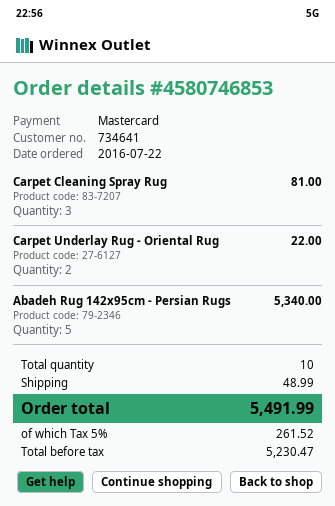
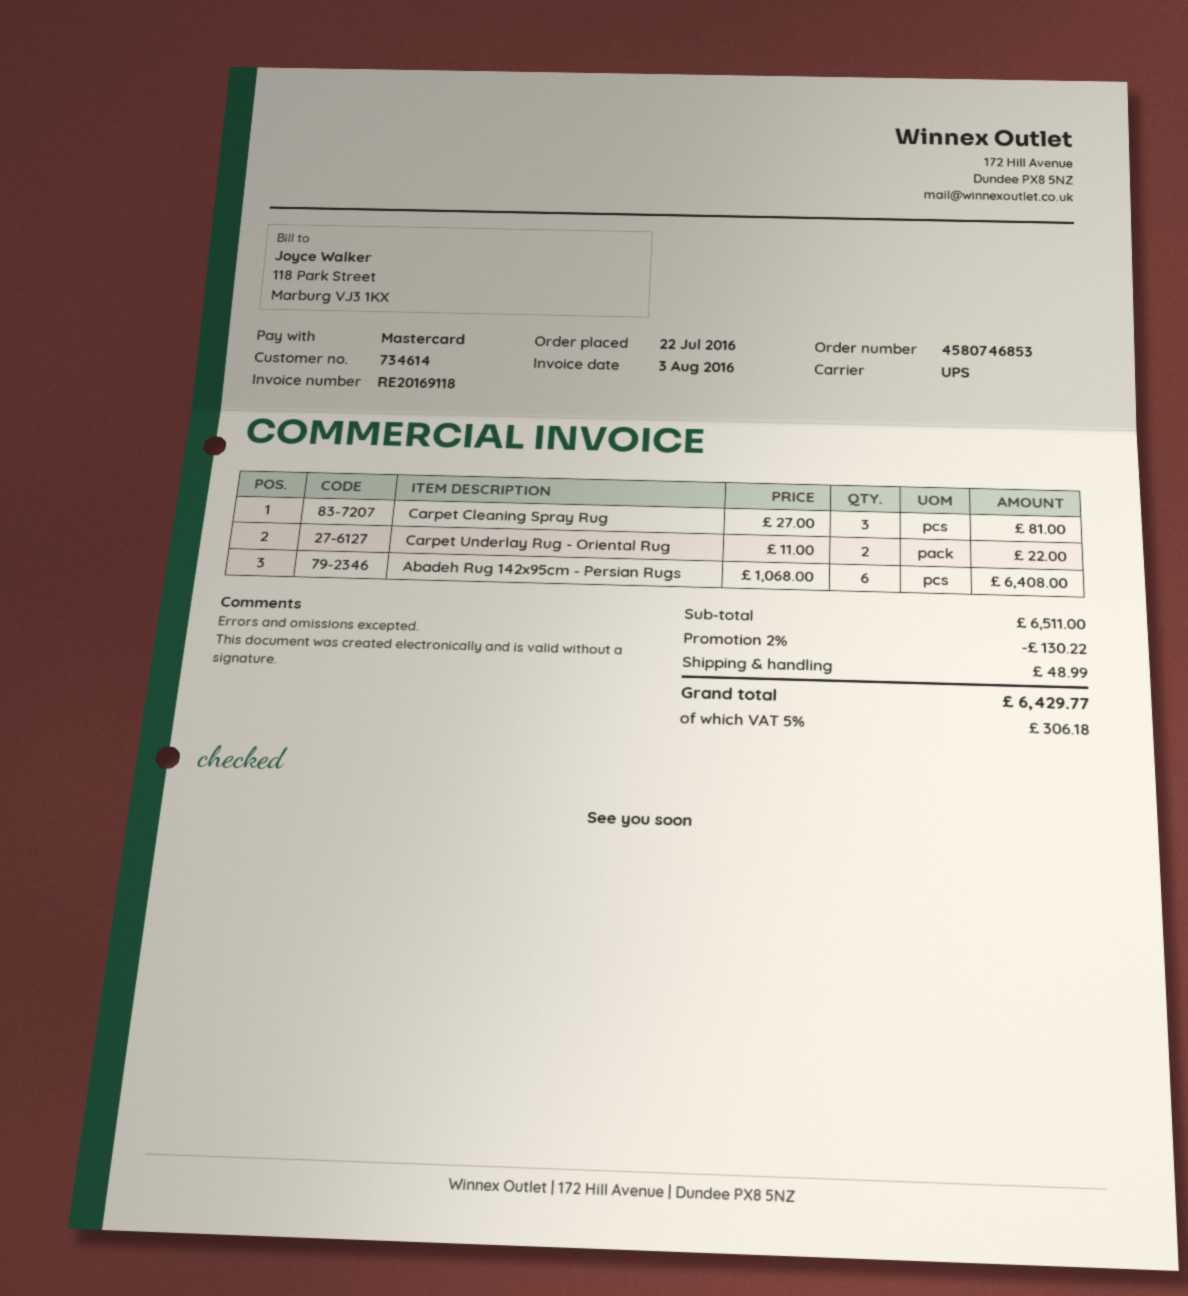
customer number: 734641 -> 734614
Abadeh Rug 142x95cm - Persian Rugs: 5 for 5340.00 -> 6 for 6408.00
discount: none -> 2% = 130.22
tax: 5% = 261.52 -> 5% = 306.18
total: 5491.99 -> 6429.77

